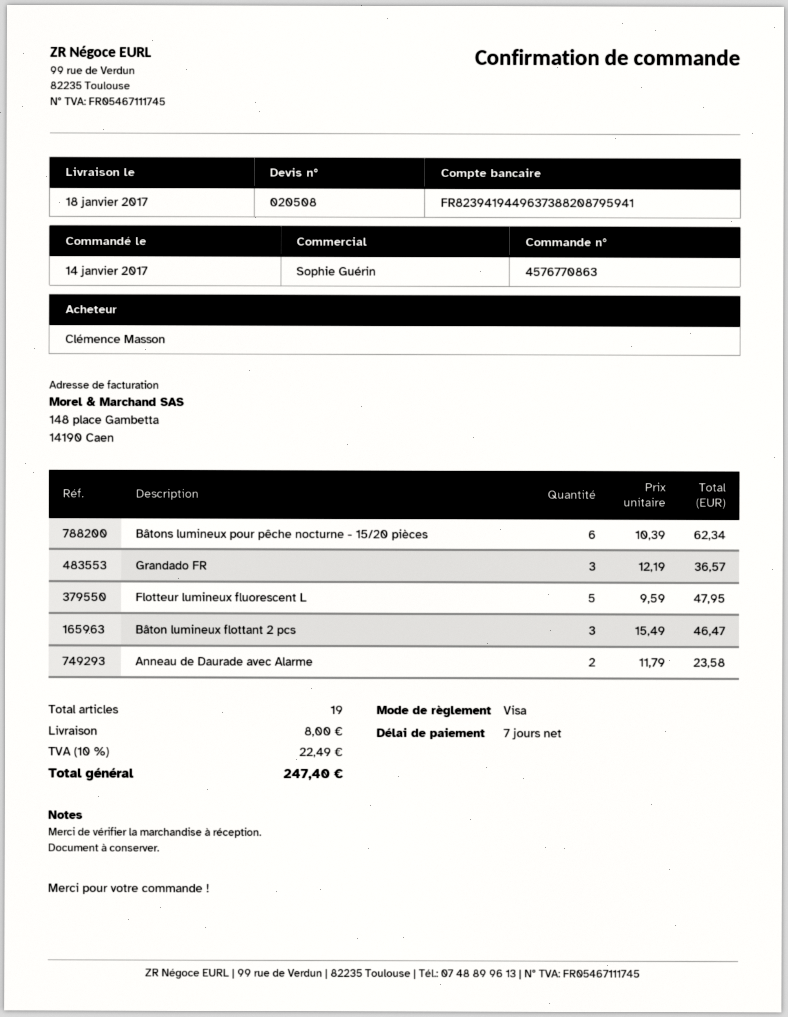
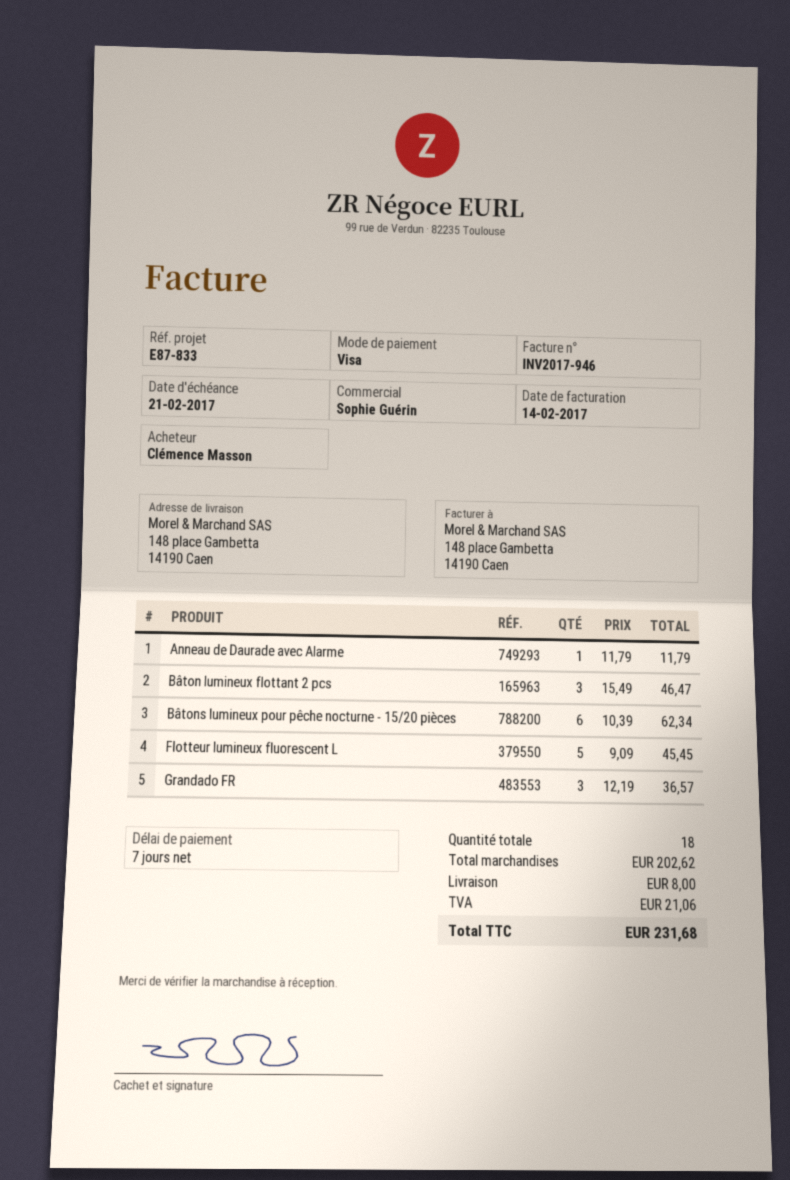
Flotteur lumineux fluorescent L: 5 x 9.59 = 47.95 -> 5 x 9.09 = 45.45
Anneau de Daurade avec Alarme: 2 x 11.79 = 23.58 -> 1 x 11.79 = 11.79
total quantity: 19 -> 18
tax: 22.49 -> 21.06
total: 247.40 -> 231.68

